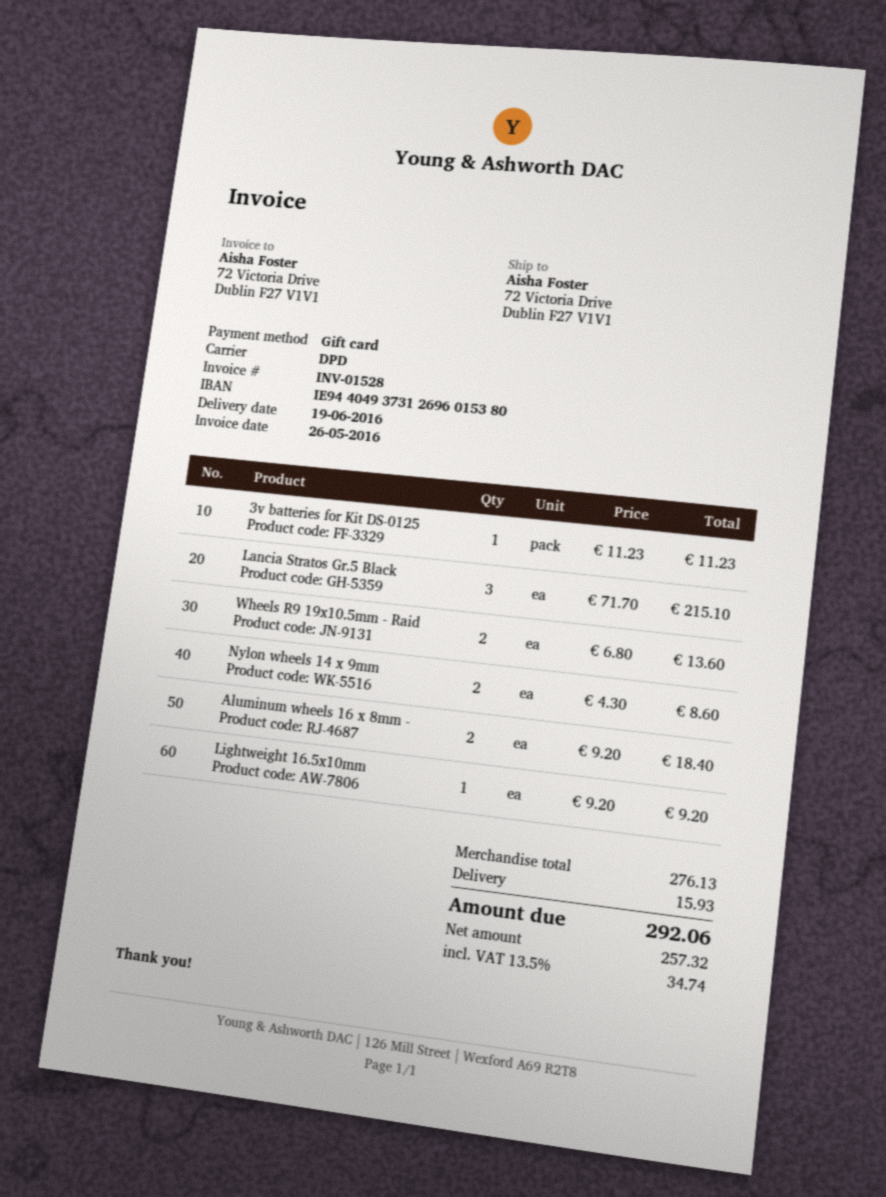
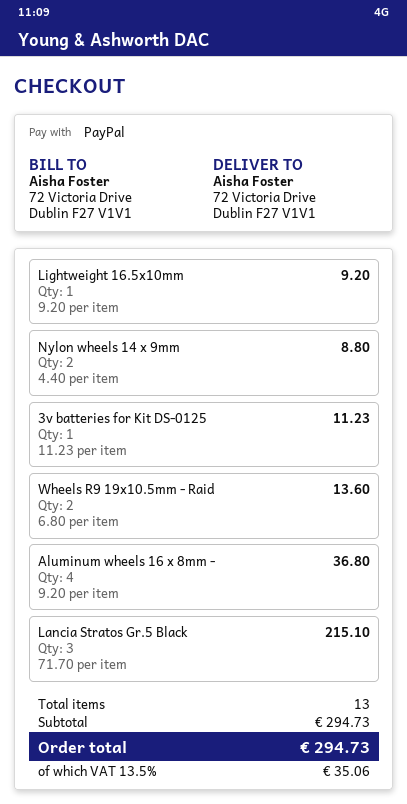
payment method: gift card -> PayPal
Nylon wheels 14 x 9mm: 2 x 4.30 = 8.60 -> 2 x 4.40 = 8.80
Aluminum wheels 16 x 8mm -: 2 x 9.20 = 18.40 -> 4 x 9.20 = 36.80
subtotal: 276.13 -> 294.73
shipping: 15.93 -> none
tax: 13.5% = 34.74 -> 13.5% = 35.06
total: 292.06 -> 294.73

